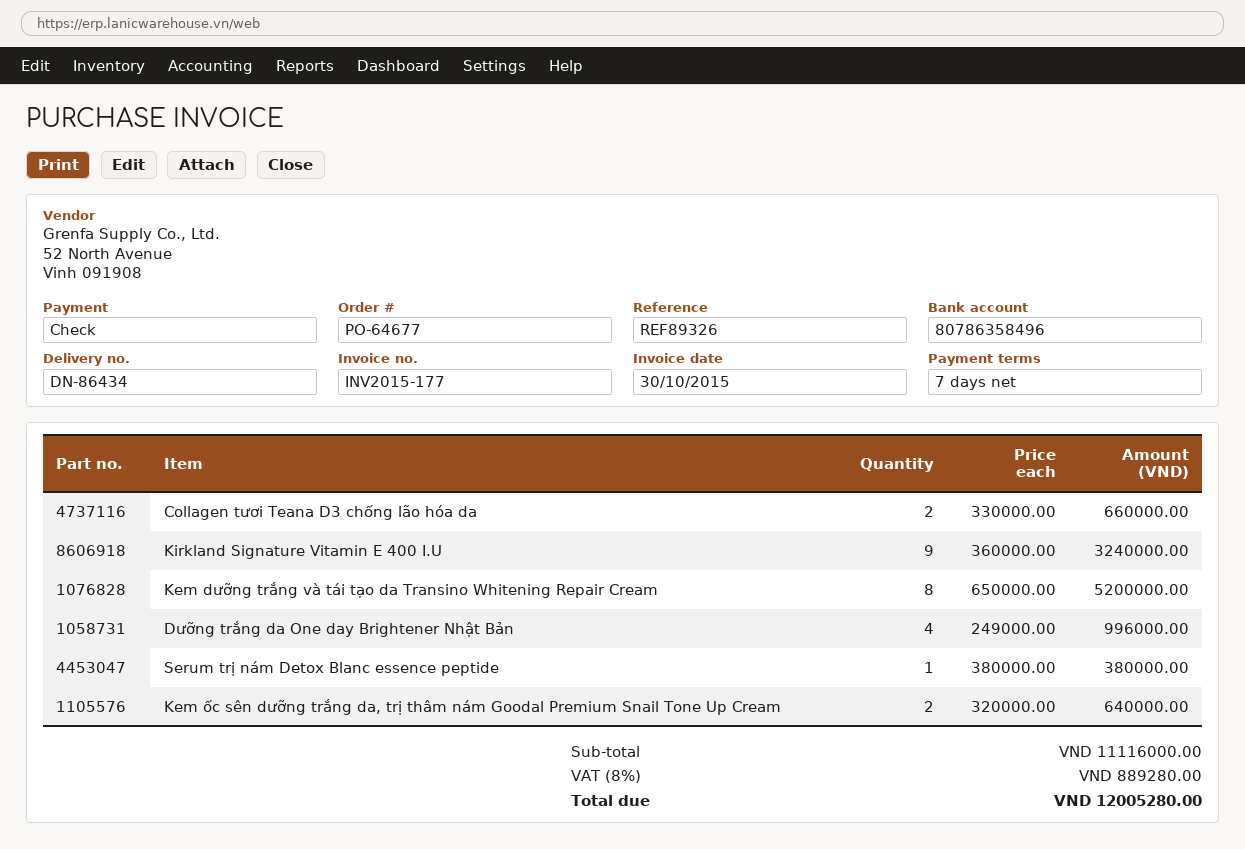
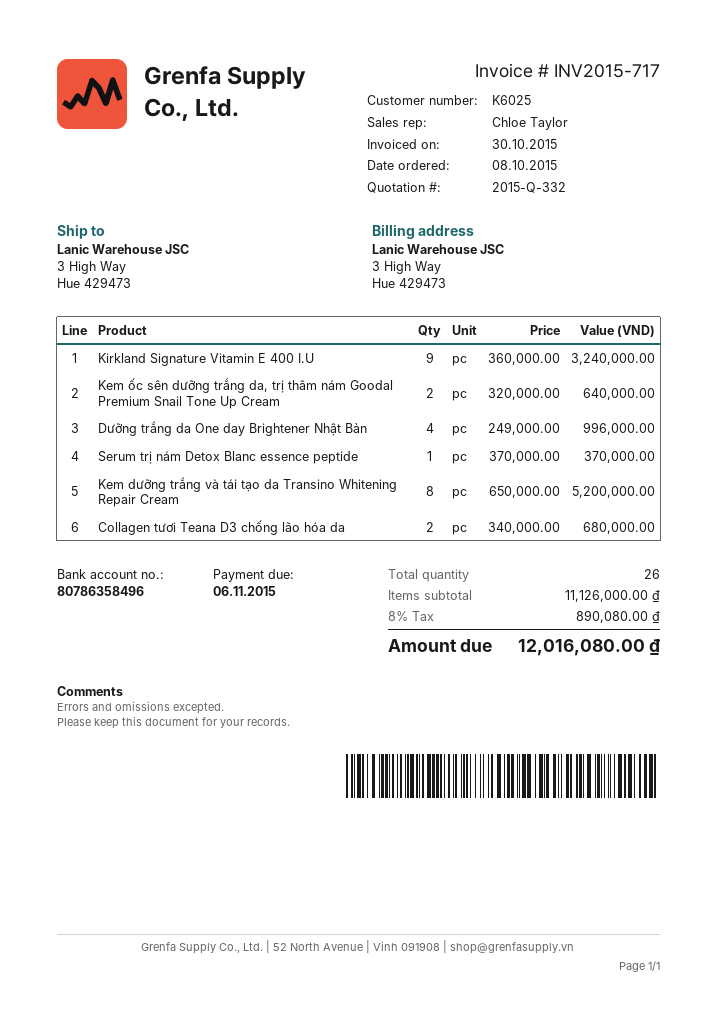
invoice number: INV2015-177 -> INV2015-717
Collagen tươi Teana D3 chống lão hóa da: 2 x 330000.00 = 660000.00 -> 2 x 340000.00 = 680000.00
Serum trị nám Detox Blanc essence peptide: 1 x 380000.00 = 380000.00 -> 1 x 370000.00 = 370000.00
subtotal: 11116000.00 -> 11126000.00
tax: 8% = 889280.00 -> 8% = 890080.00
total: 12005280.00 -> 12016080.00

